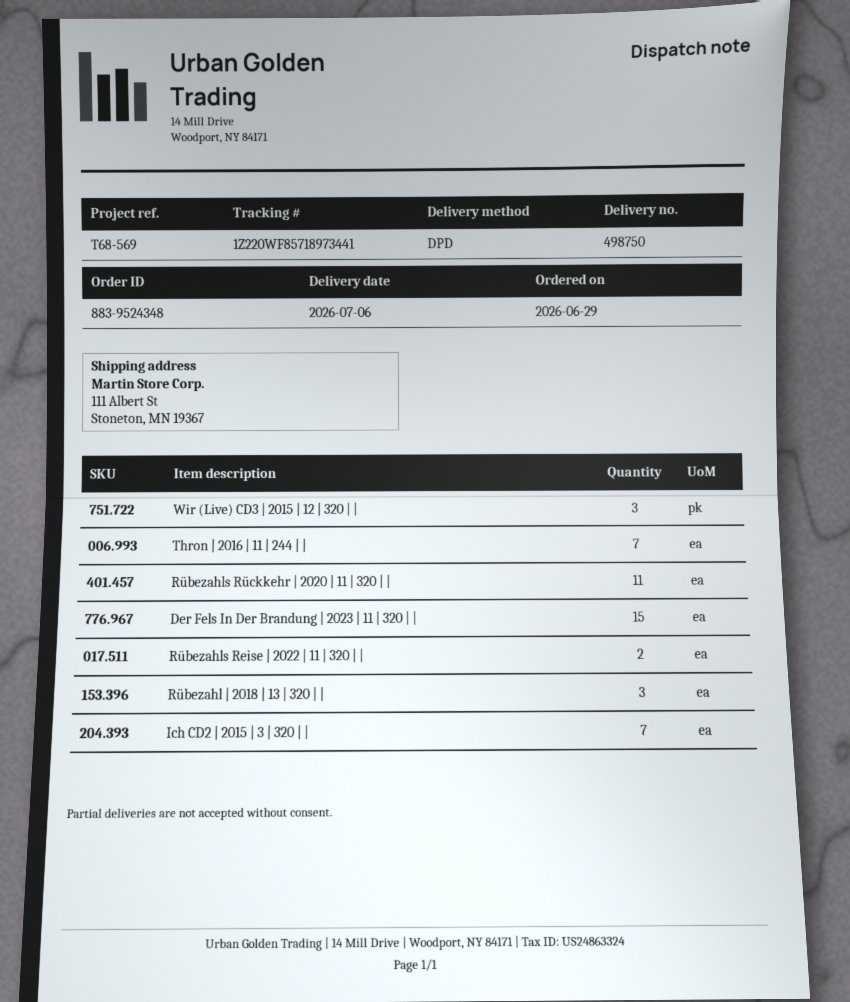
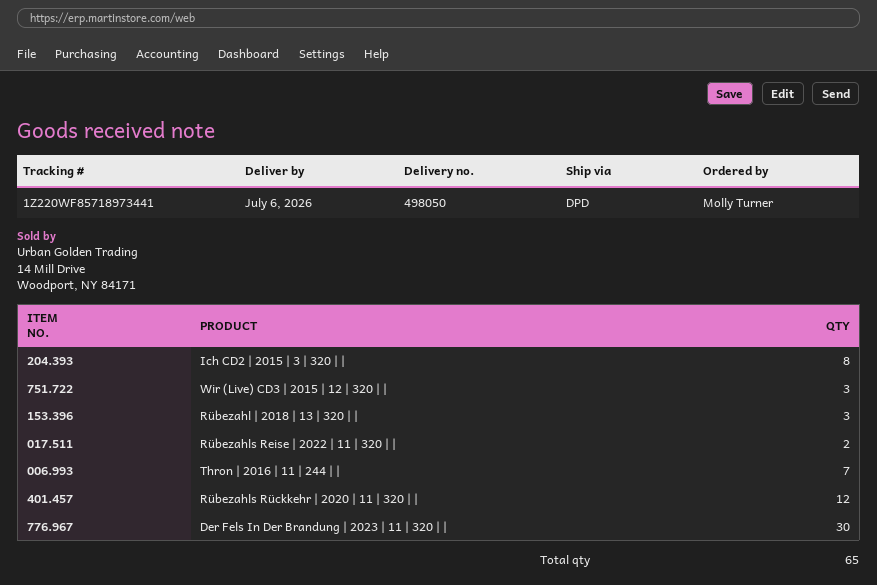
delivery note number: 498750 -> 498050
Rübezahls Rückkehr | 2020 | 11 | 320 | |: 11 -> 12
Der Fels In Der Brandung | 2023 | 11 | 320 | |: 15 -> 30
Ich CD2 | 2015 | 3 | 320 | |: 7 -> 8

